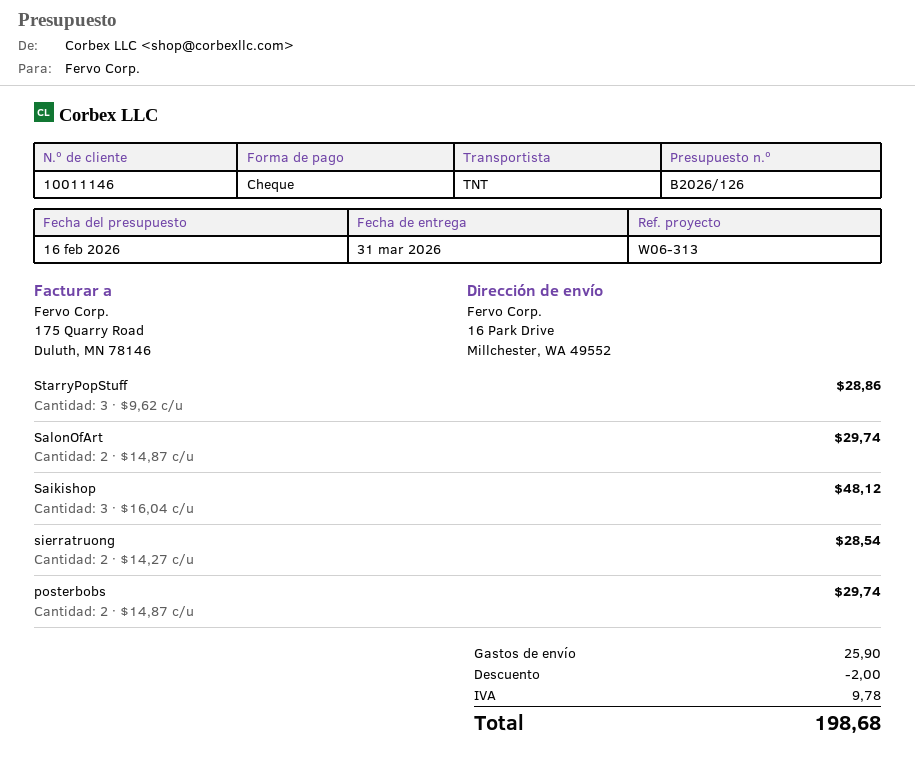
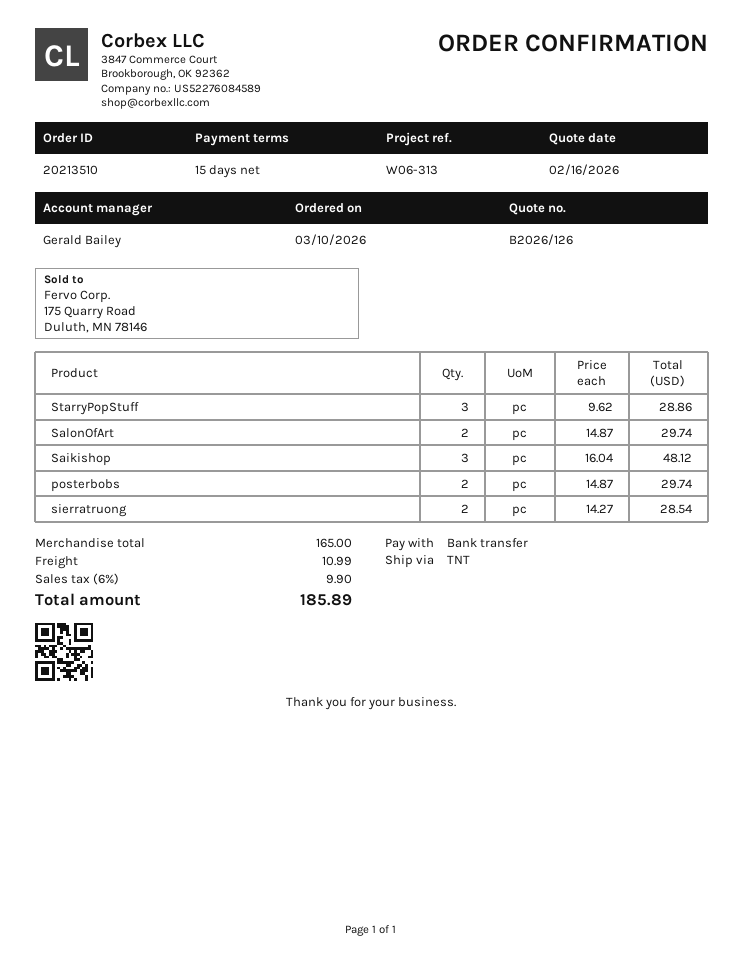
payment method: cheque -> bank transfer
discount: 2.00 -> none
shipping: 25.90 -> 10.99
tax: 9.78 -> 9.90
total: 198.68 -> 185.89

